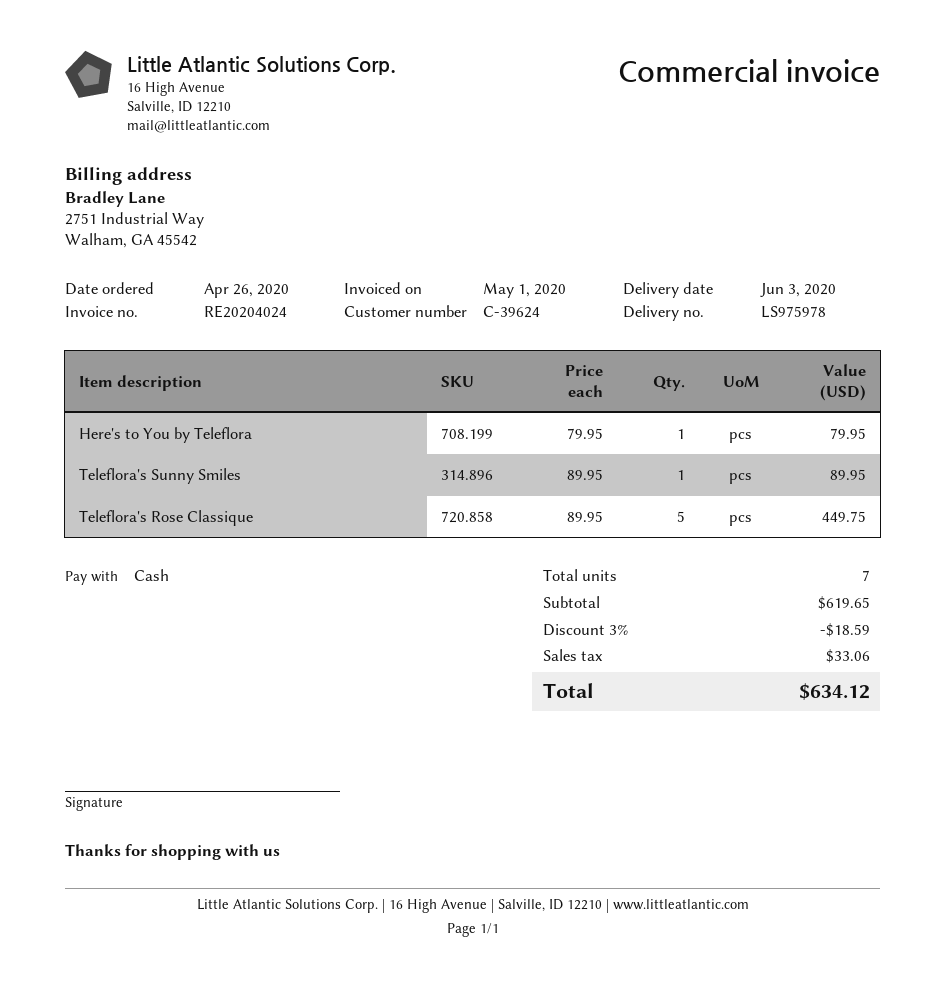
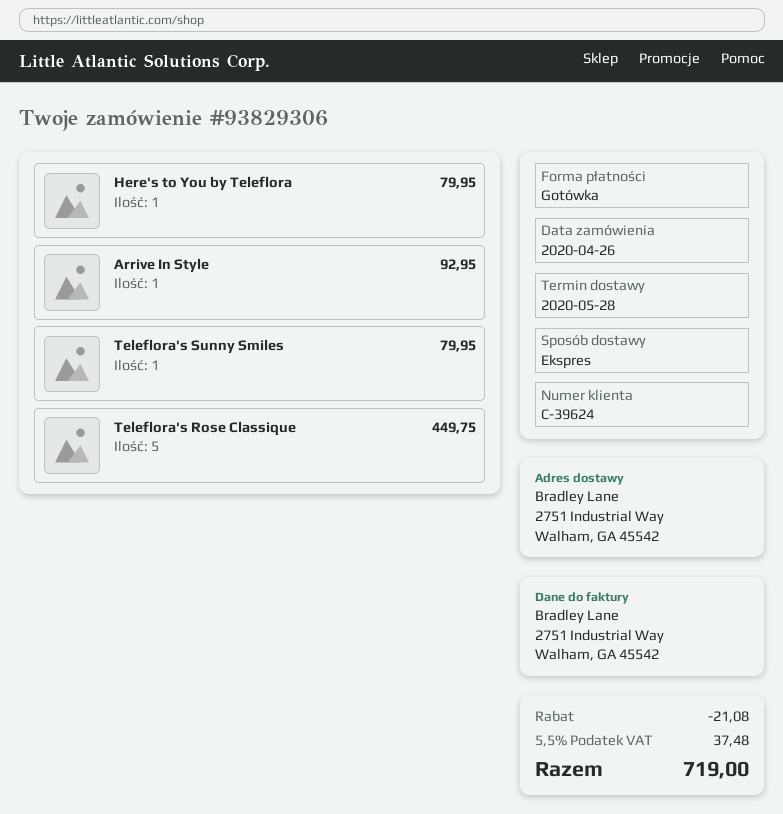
delivery date: 2020-06-03 -> 2020-05-28
Teleflora's Sunny Smiles: 1 for 89.95 -> 1 for 79.95
Arrive In Style: none -> 1 for 92.95
discount: 18.59 -> 21.08
tax: 33.06 -> 37.48
total: 634.12 -> 719.00

